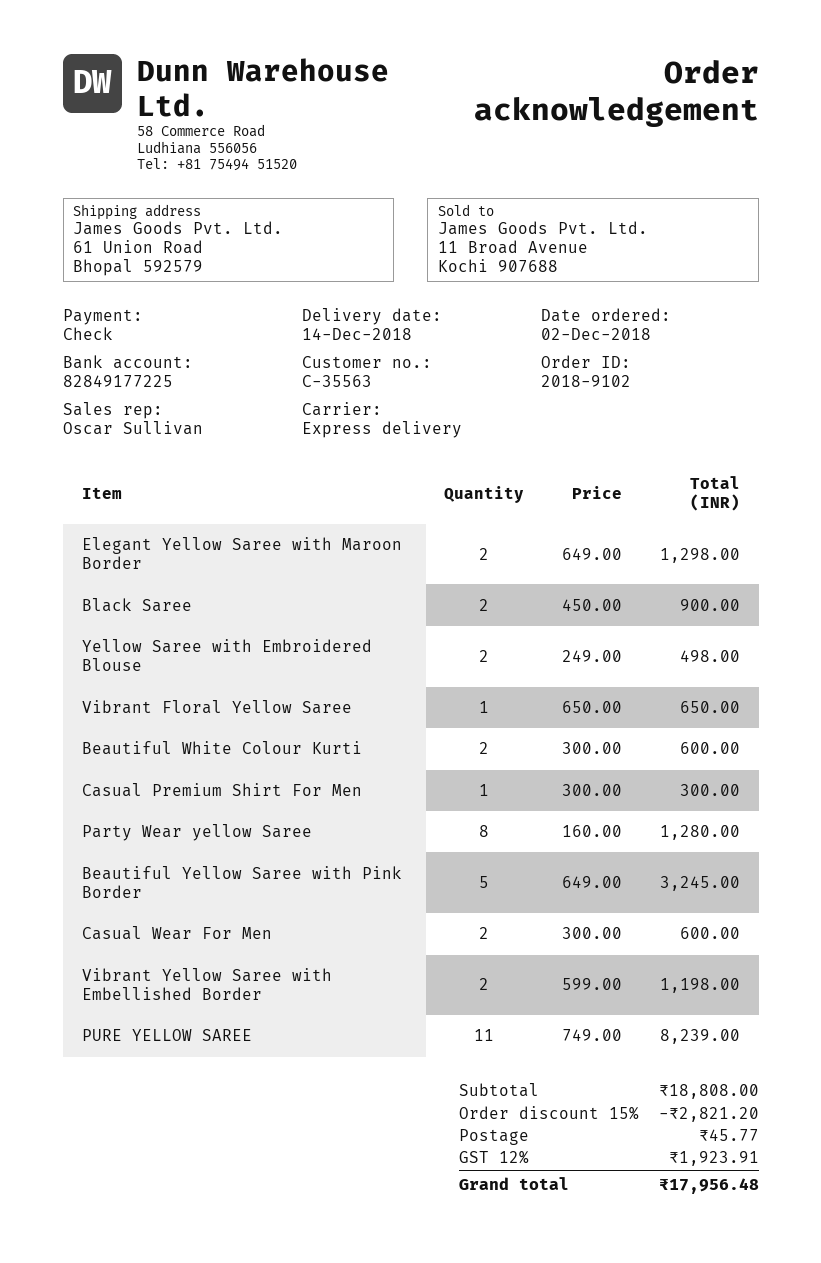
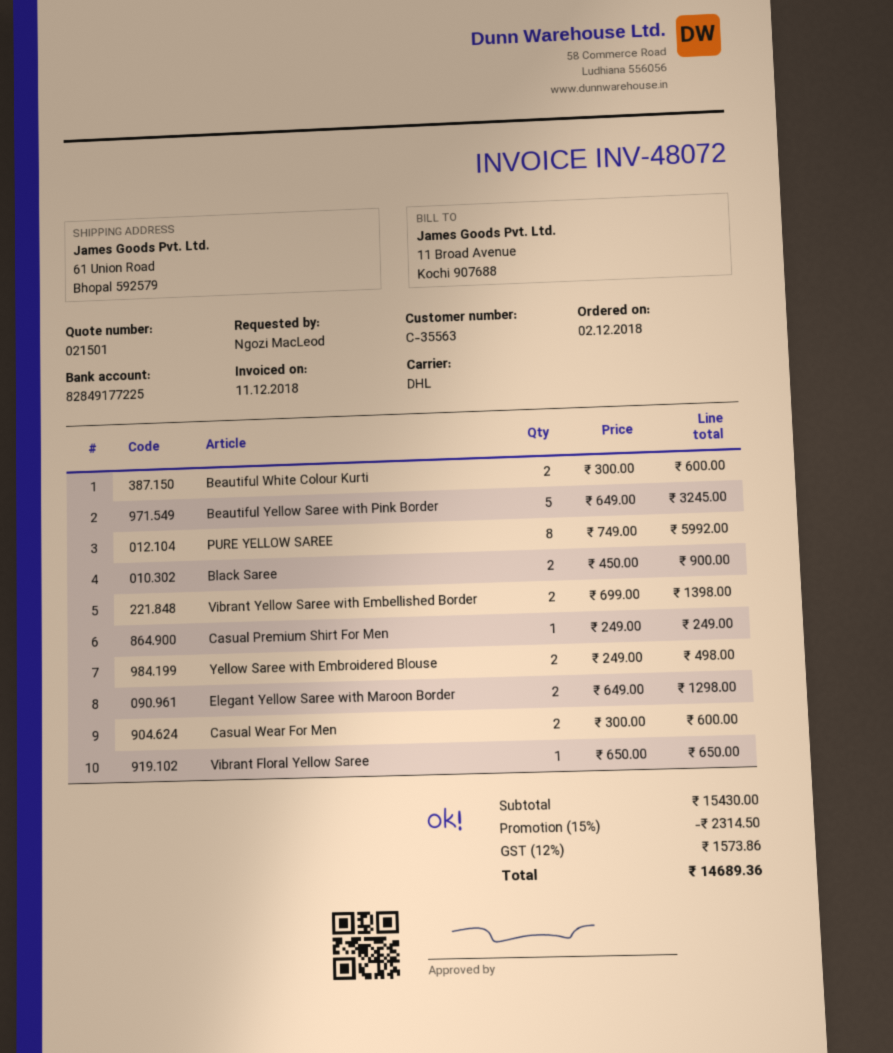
shipping method: express -> DHL
Casual Premium Shirt For Men: 1 x 300.00 = 300.00 -> 1 x 249.00 = 249.00
Party Wear yellow Saree: 8 x 160.00 = 1280.00 -> none
Vibrant Yellow Saree with Embellished Border: 2 x 599.00 = 1198.00 -> 2 x 699.00 = 1398.00
PURE YELLOW SAREE: 11 x 749.00 = 8239.00 -> 8 x 749.00 = 5992.00
subtotal: 18808.00 -> 15430.00
discount: 15% = 2821.20 -> 15% = 2314.50
shipping: 45.77 -> none
tax: 12% = 1923.91 -> 12% = 1573.86
total: 17956.48 -> 14689.36

